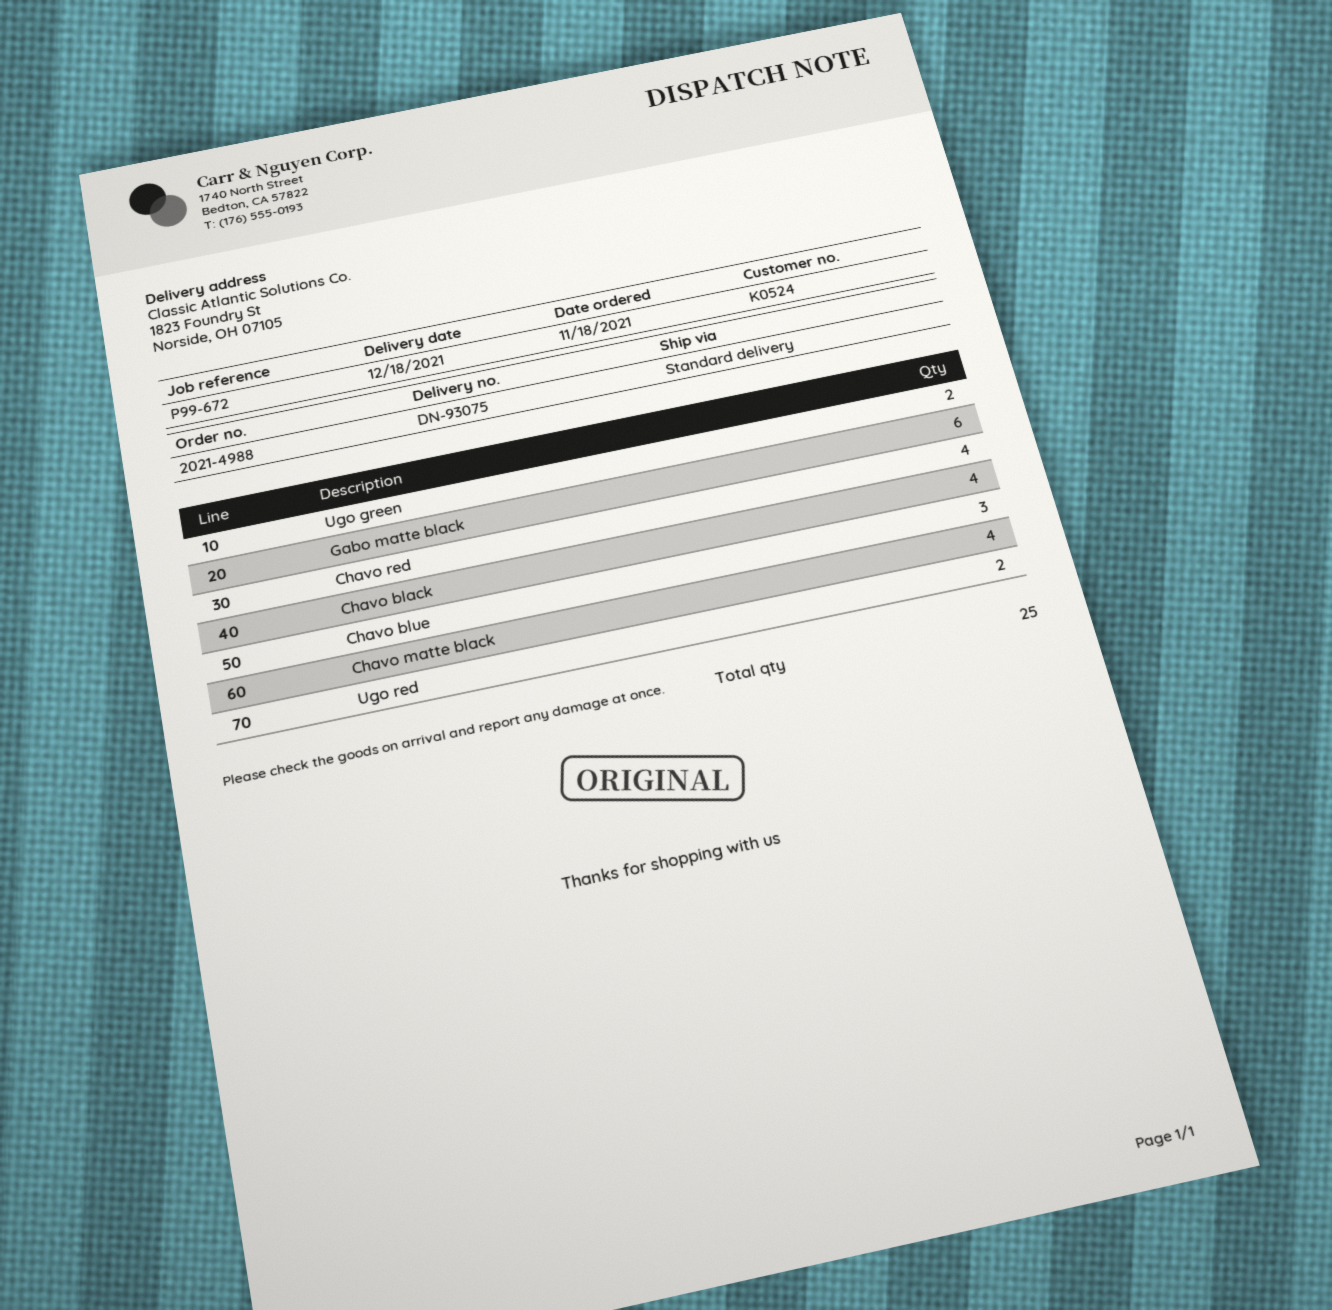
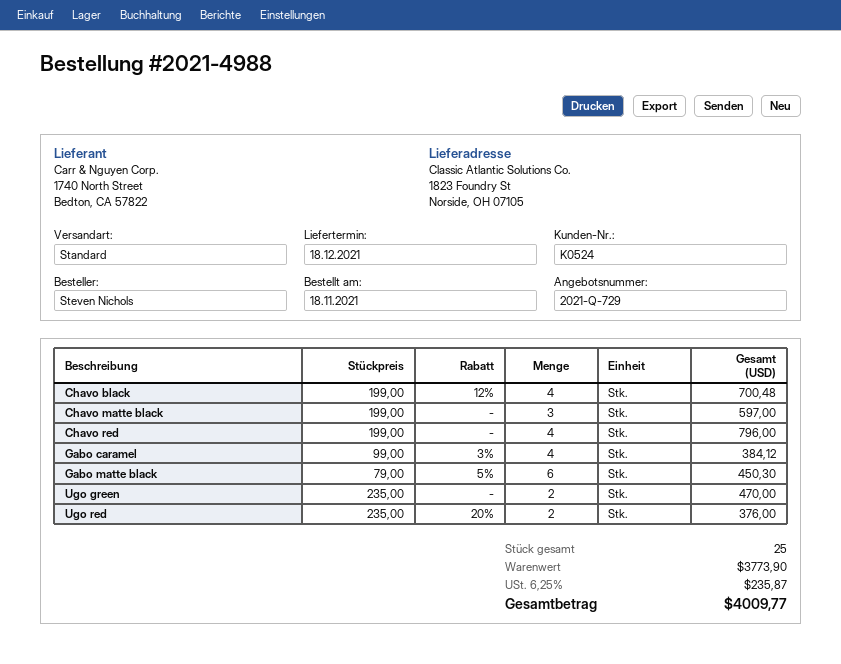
Chavo blue: 3 -> none
Chavo matte black: 4 -> 3
Gabo caramel: none -> 4

